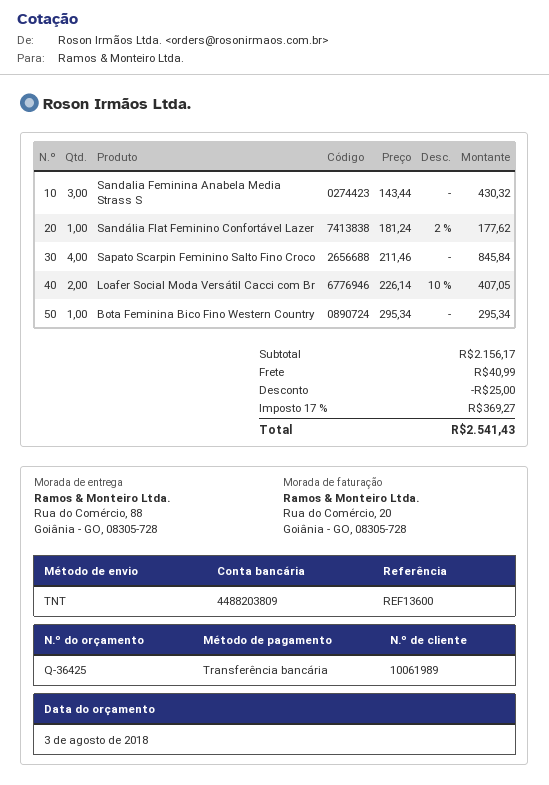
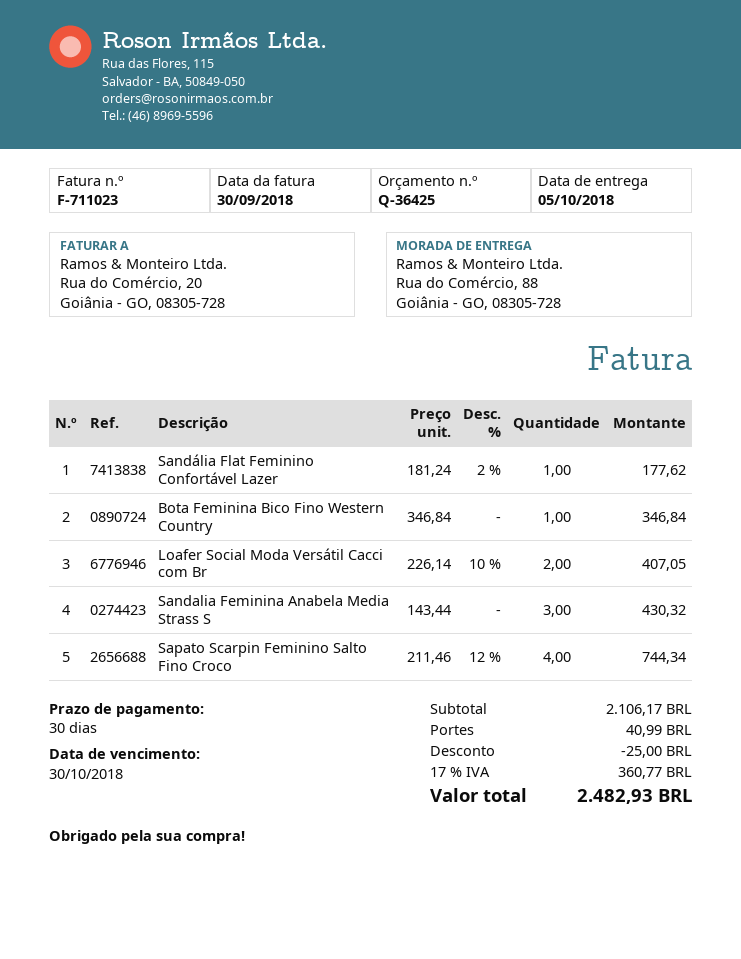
Sapato Scarpin Feminino Salto Fino Croco: 4 x 211.46 = 845.84 -> 4 x 211.46 - 12% = 744.34
Bota Feminina Bico Fino Western Country: 1 x 295.34 = 295.34 -> 1 x 346.84 = 346.84
subtotal: 2156.17 -> 2106.17
tax: 17% = 369.27 -> 17% = 360.77
total: 2541.43 -> 2482.93

